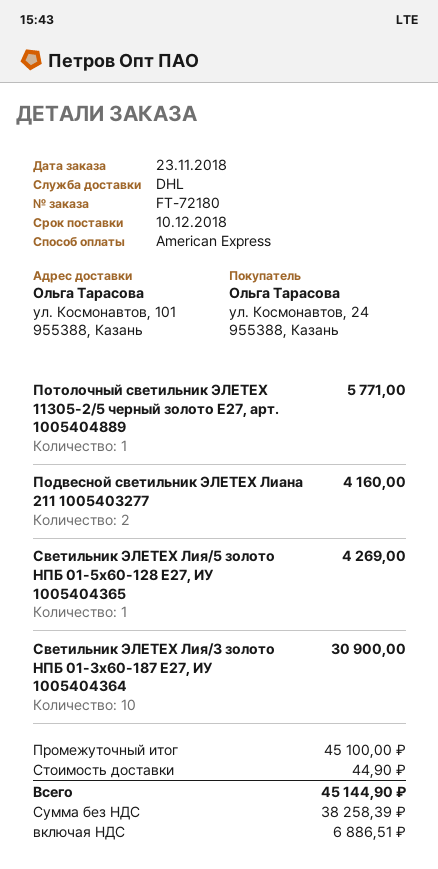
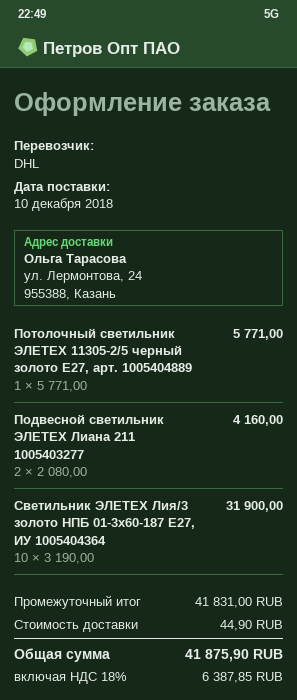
ship to: ул. Космонавтов, 101, 955388, Казань -> ул. Лермонтова, 24, 955388, Казань
Светильник ЭЛЕТЕХ Лия/5 золото НПБ 01-5x60-128 E27, ИУ 1005404365: 1 for 4269.00 -> none
Светильник ЭЛЕТЕХ Лия/3 золото НПБ 01-3x60-187 E27, ИУ 1005404364: 10 for 30900.00 -> 10 for 31900.00
subtotal: 45100.00 -> 41831.00
tax: 6886.51 -> 6387.85
total: 45144.90 -> 41875.90

